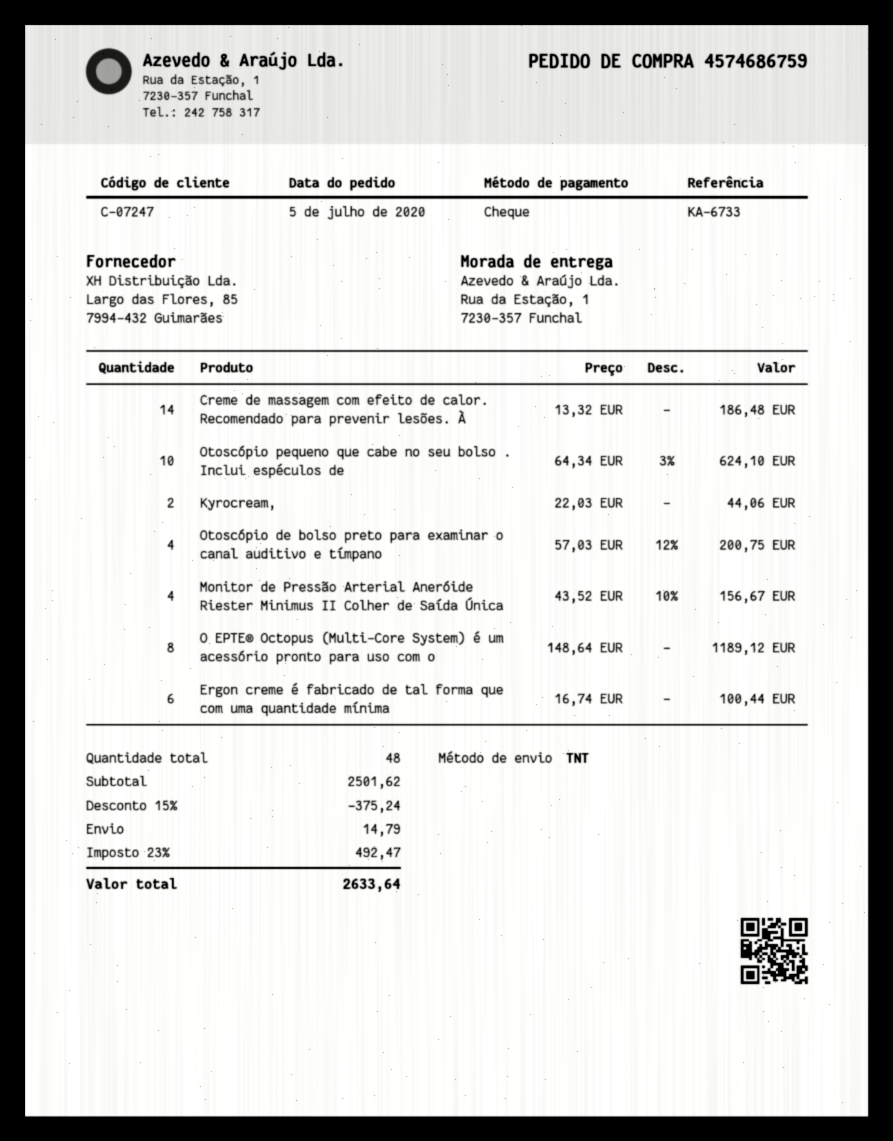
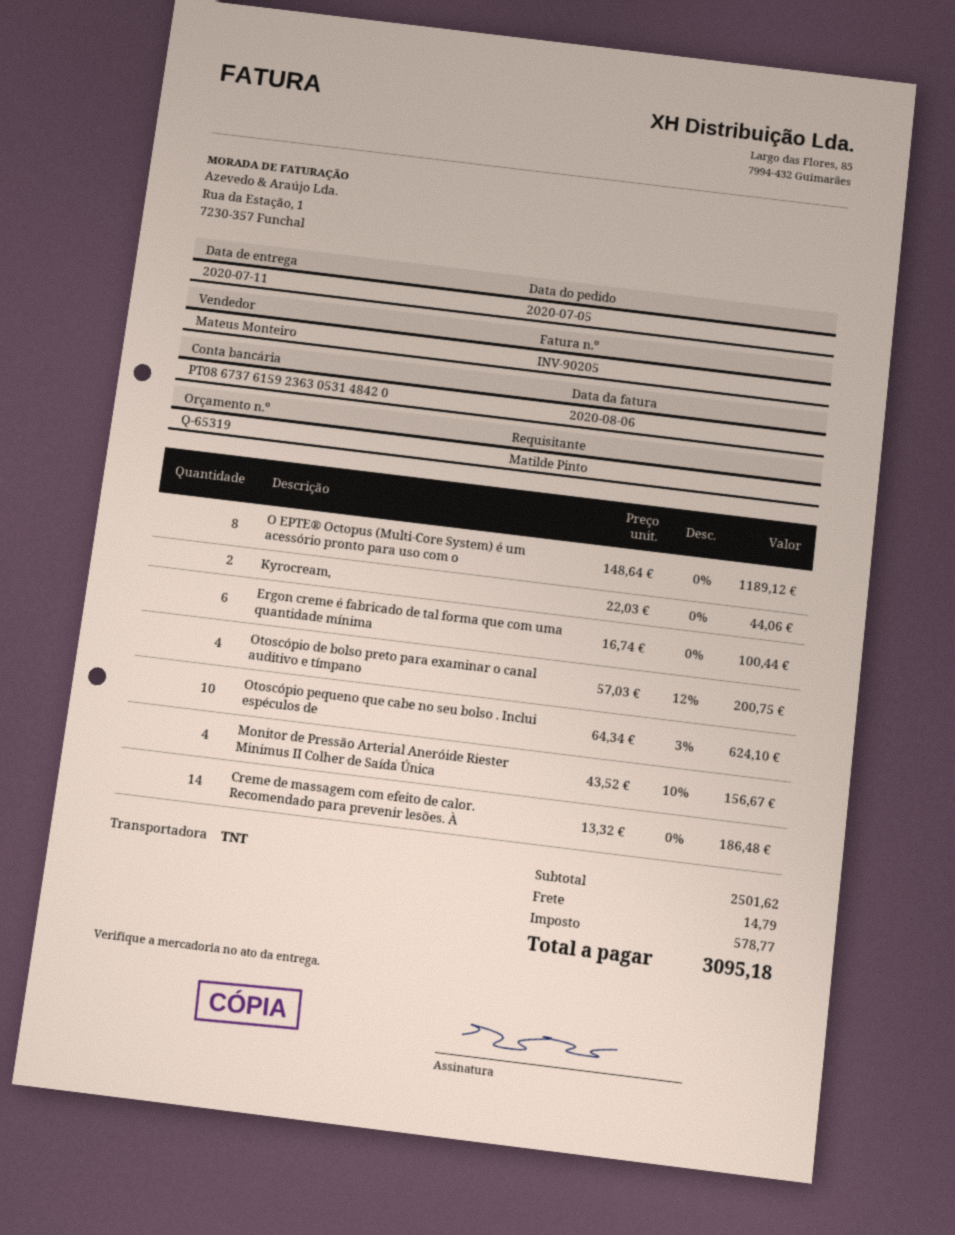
discount: 15% = 375.24 -> none
tax: 492.47 -> 578.77
total: 2633.64 -> 3095.18

